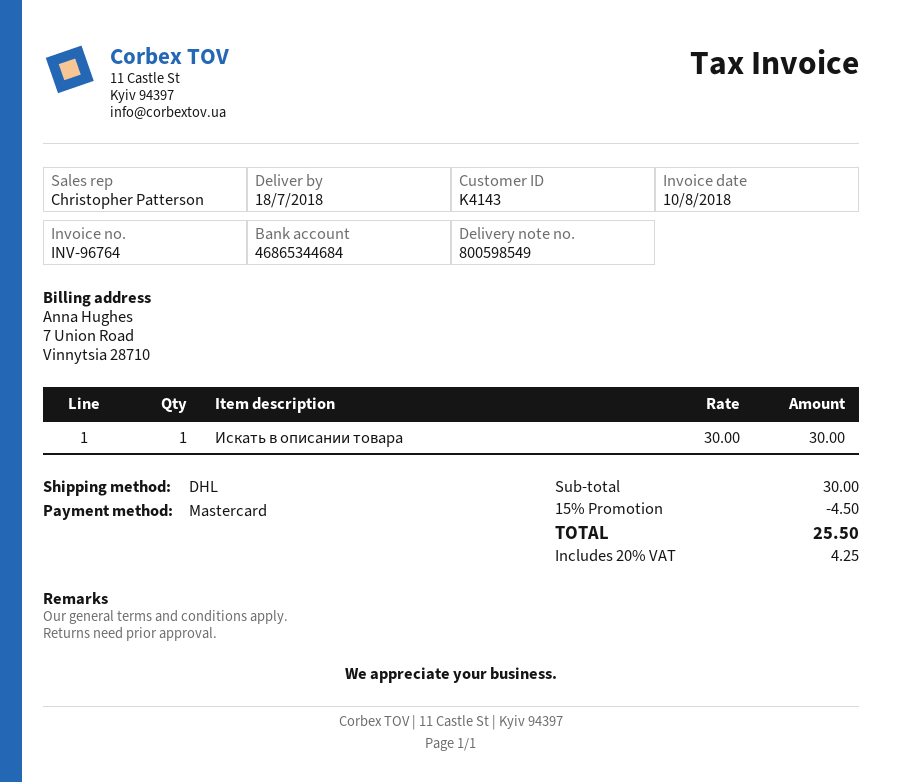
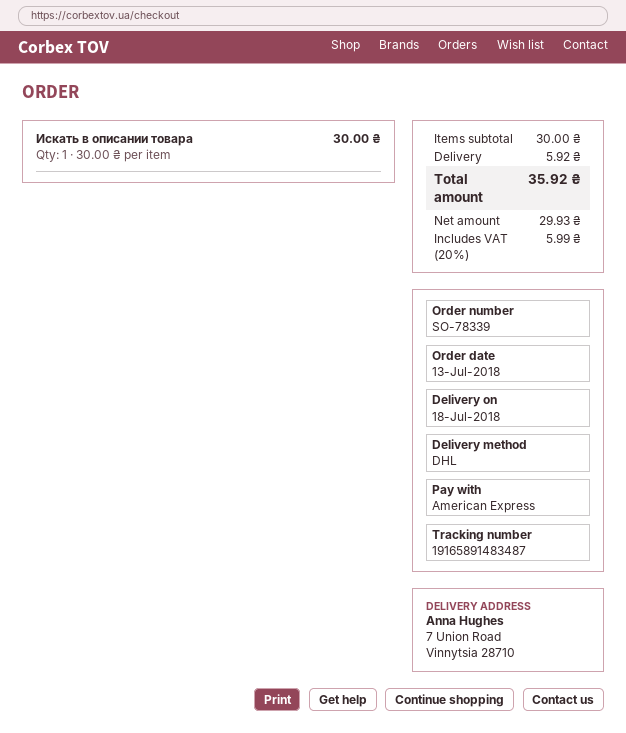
payment method: Mastercard -> American Express
discount: 15% = 4.50 -> none
shipping: none -> 5.92
tax: 20% = 4.25 -> 20% = 5.99
total: 25.50 -> 35.92

